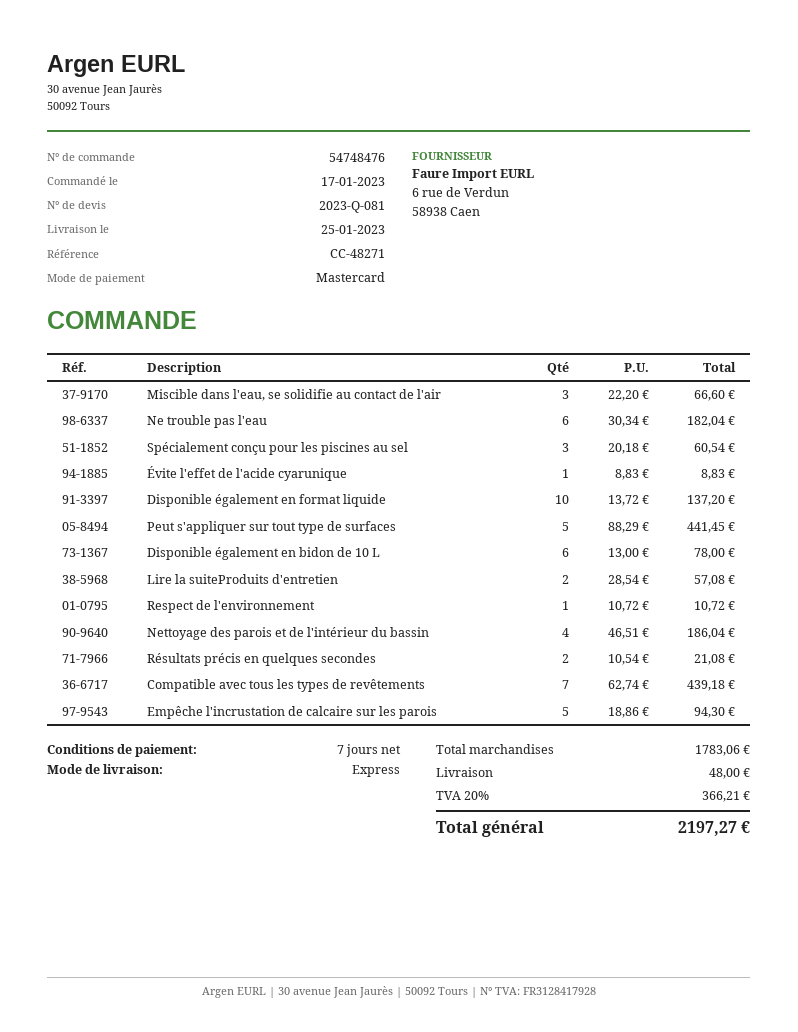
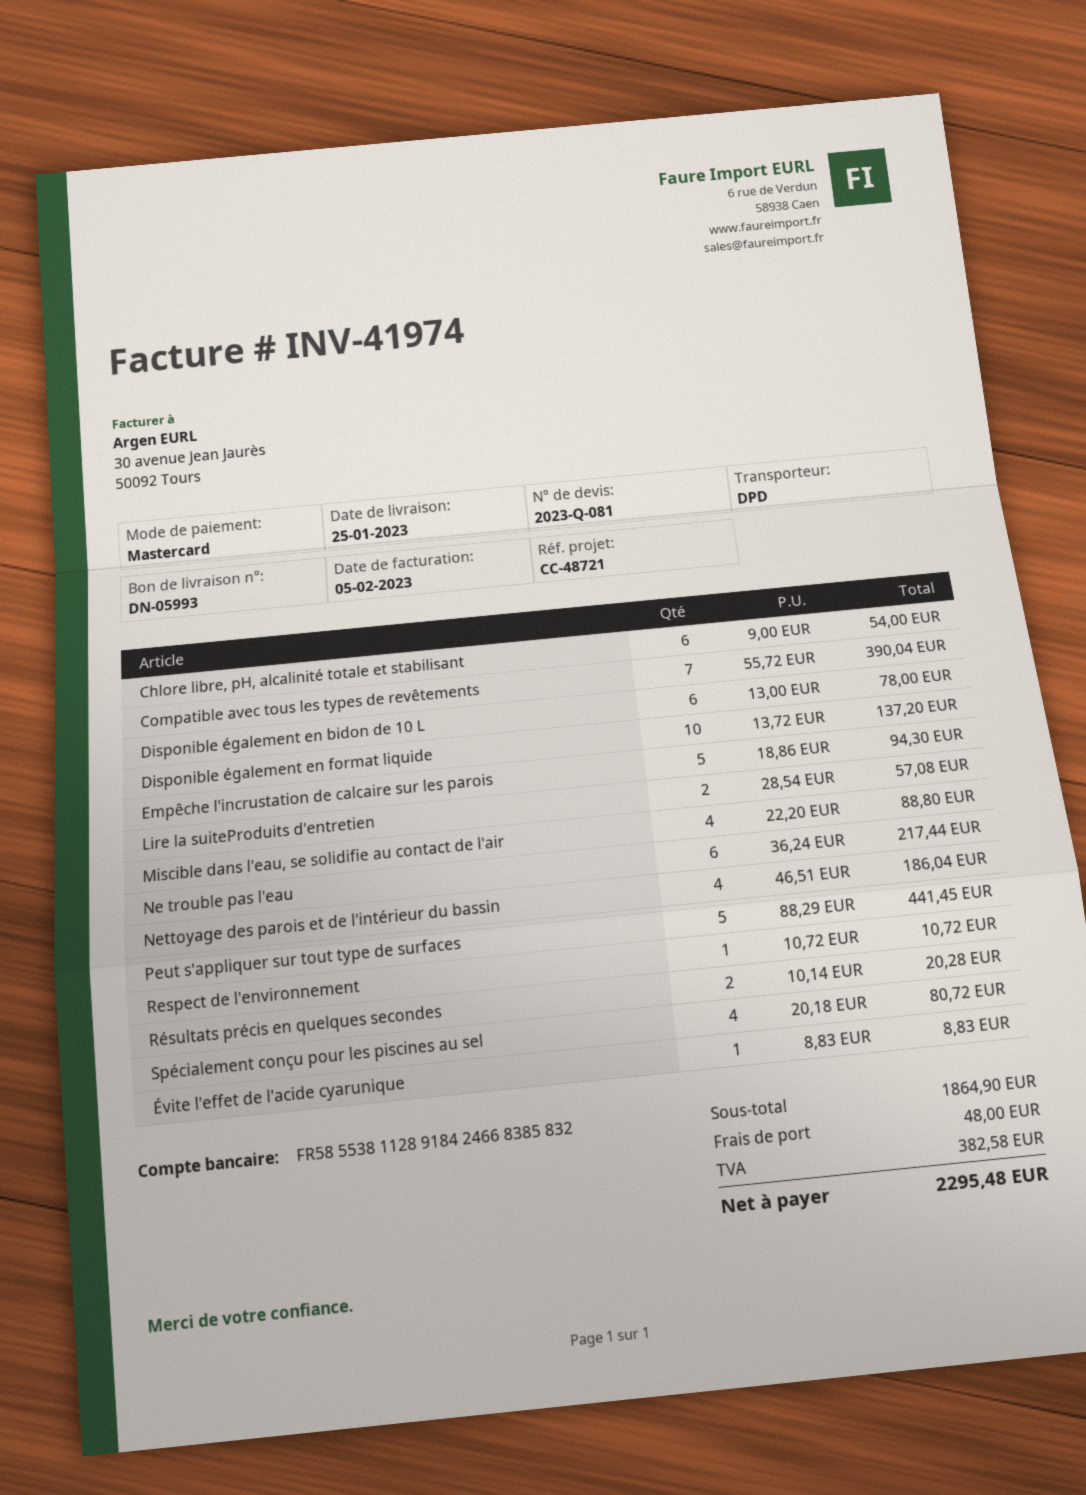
reference: CC-48271 -> CC-48721
shipping method: express -> DPD
Miscible dans l'eau, se solidifie au contact de l'air: 3 x 22.20 = 66.60 -> 4 x 22.20 = 88.80
Ne trouble pas l'eau: 6 x 30.34 = 182.04 -> 6 x 36.24 = 217.44
Spécialement conçu pour les piscines au sel: 3 x 20.18 = 60.54 -> 4 x 20.18 = 80.72
Résultats précis en quelques secondes: 2 x 10.54 = 21.08 -> 2 x 10.14 = 20.28
Compatible avec tous les types de revêtements: 7 x 62.74 = 439.18 -> 7 x 55.72 = 390.04
Chlore libre, pH, alcalinité totale et stabilisant: none -> 6 x 9.00 = 54.00
subtotal: 1783.06 -> 1864.90
tax: 366.21 -> 382.58
total: 2197.27 -> 2295.48

